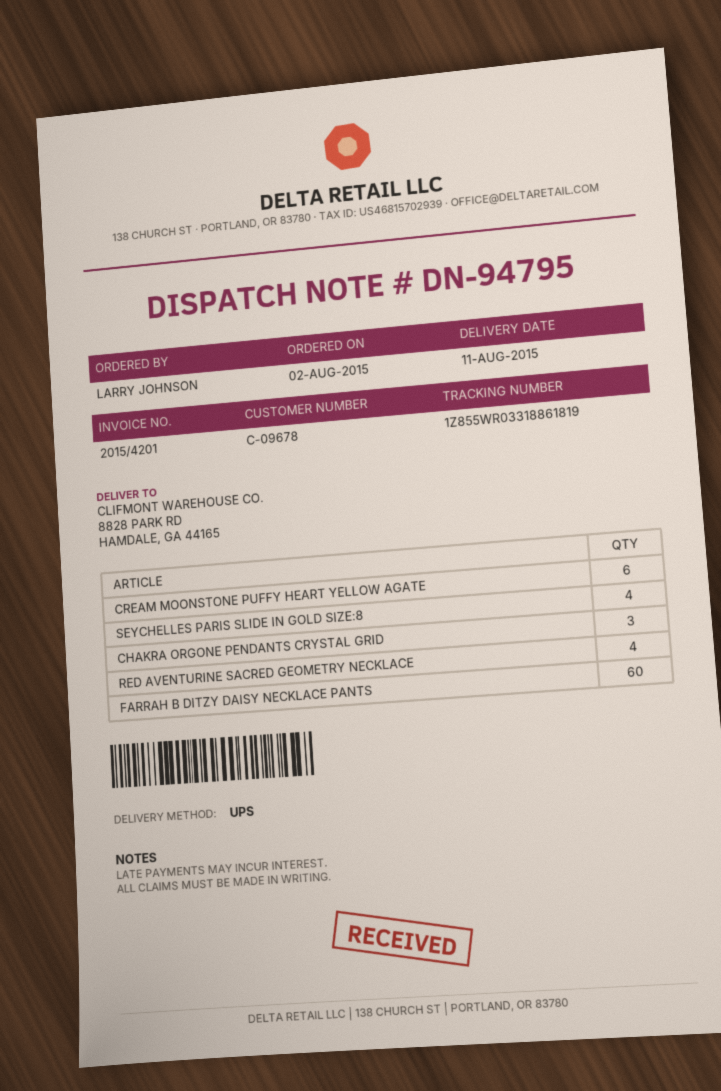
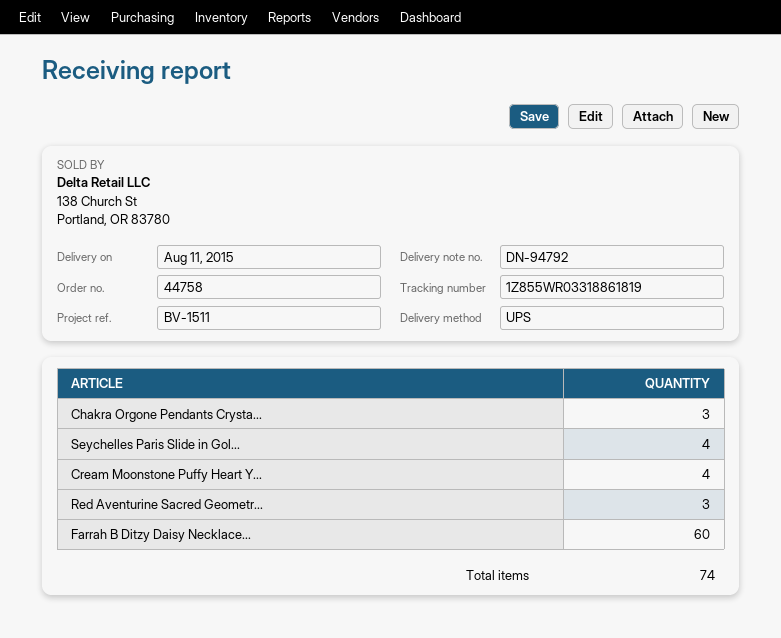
delivery note number: DN-94795 -> DN-94792
CREAM MOONSTONE PUFFY HEART YELLOW AGATE: 6 -> 4
RED AVENTURINE SACRED GEOMETRY NECKLACE: 4 -> 3

